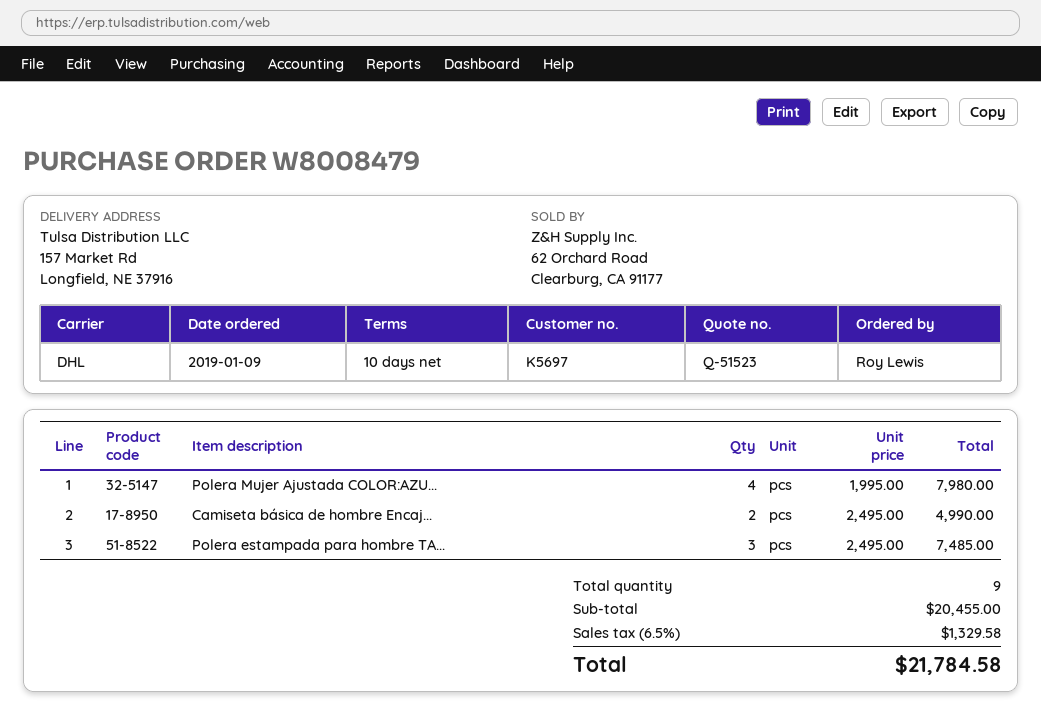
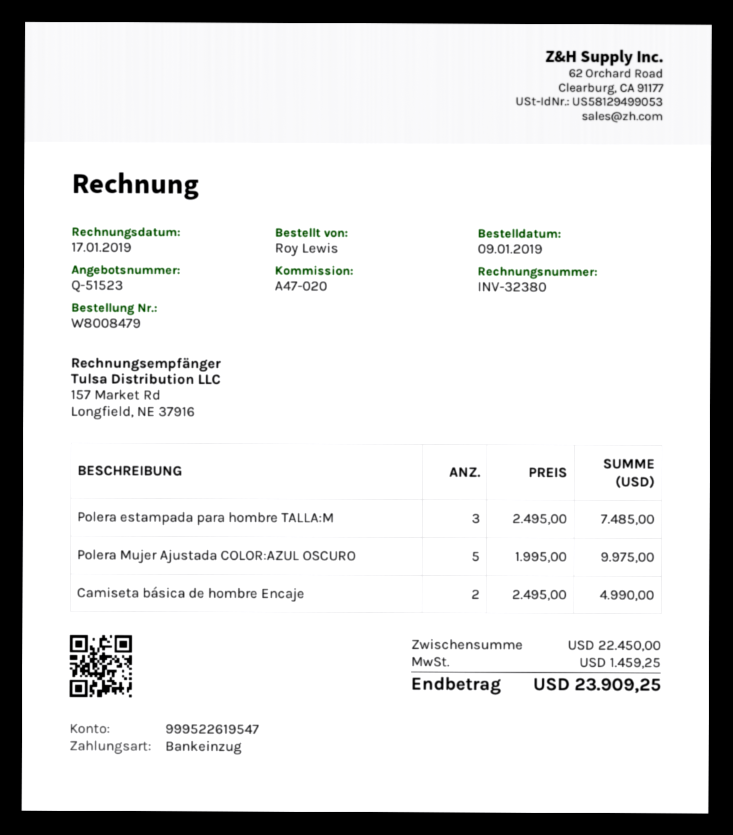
Polera Mujer Ajustada COLOR:AZU...: 4 x 1995.00 = 7980.00 -> 5 x 1995.00 = 9975.00
subtotal: 20455.00 -> 22450.00
tax: 1329.58 -> 1459.25
total: 21784.58 -> 23909.25

